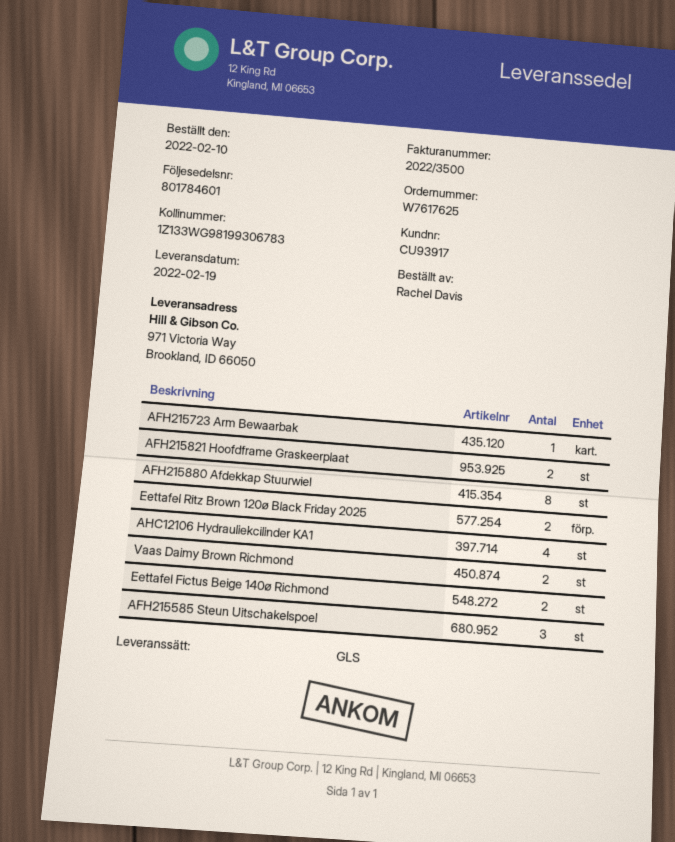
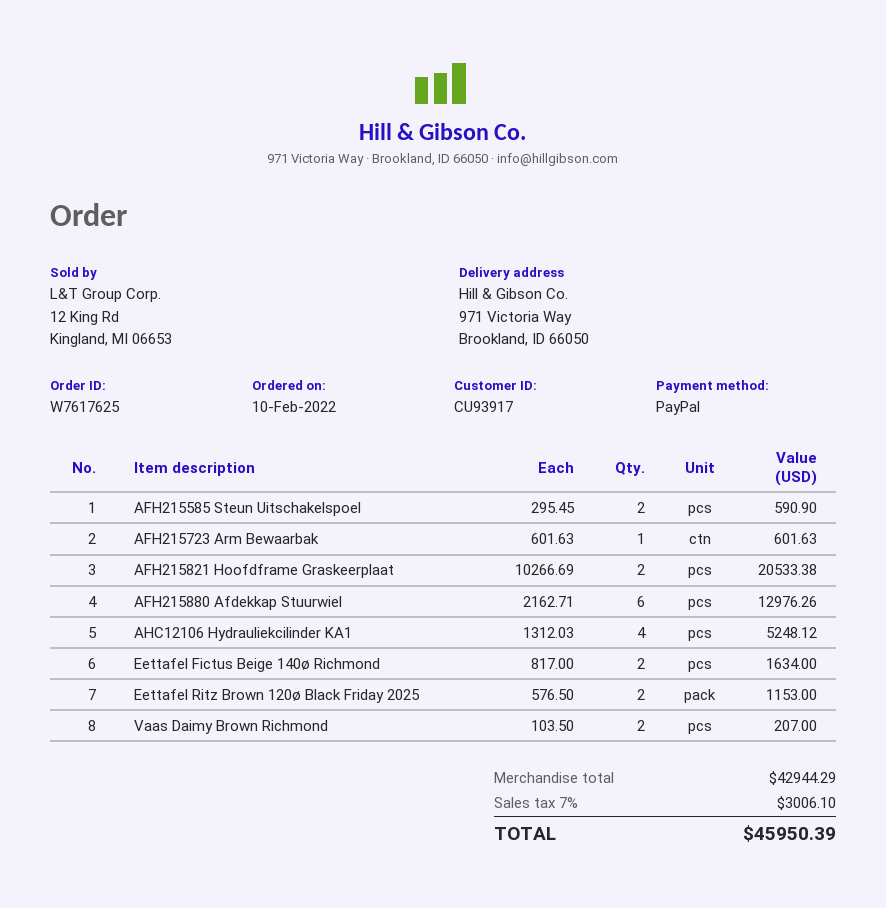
AFH215880 Afdekkap Stuurwiel: 8 -> 6
AFH215585 Steun Uitschakelspoel: 3 -> 2

